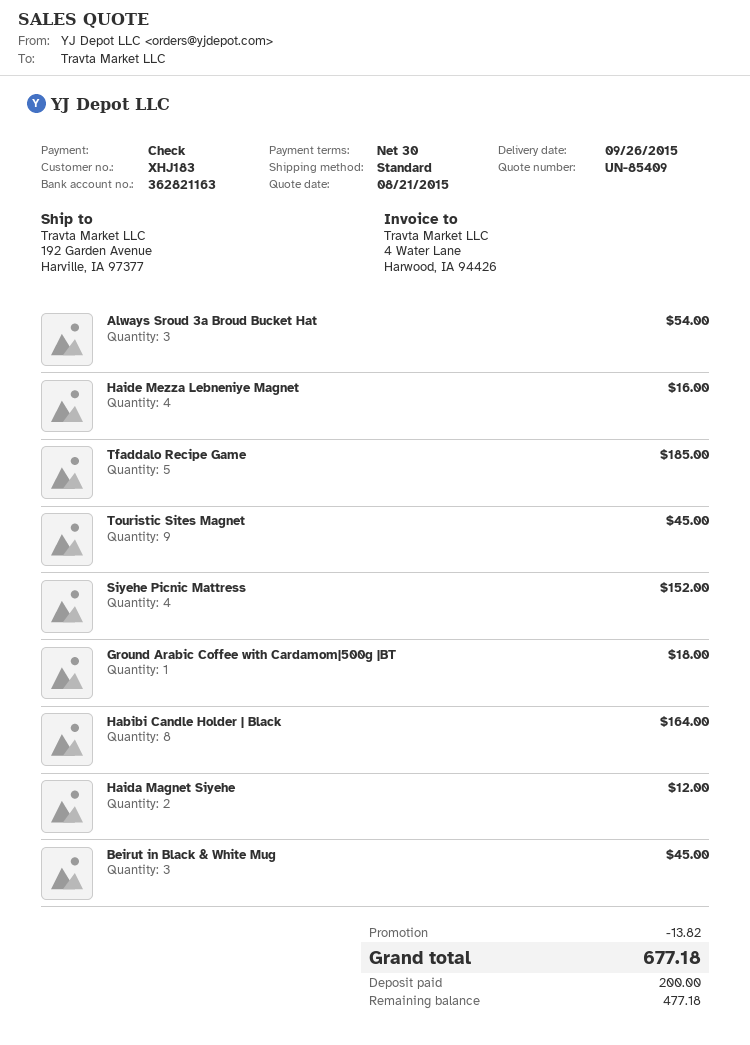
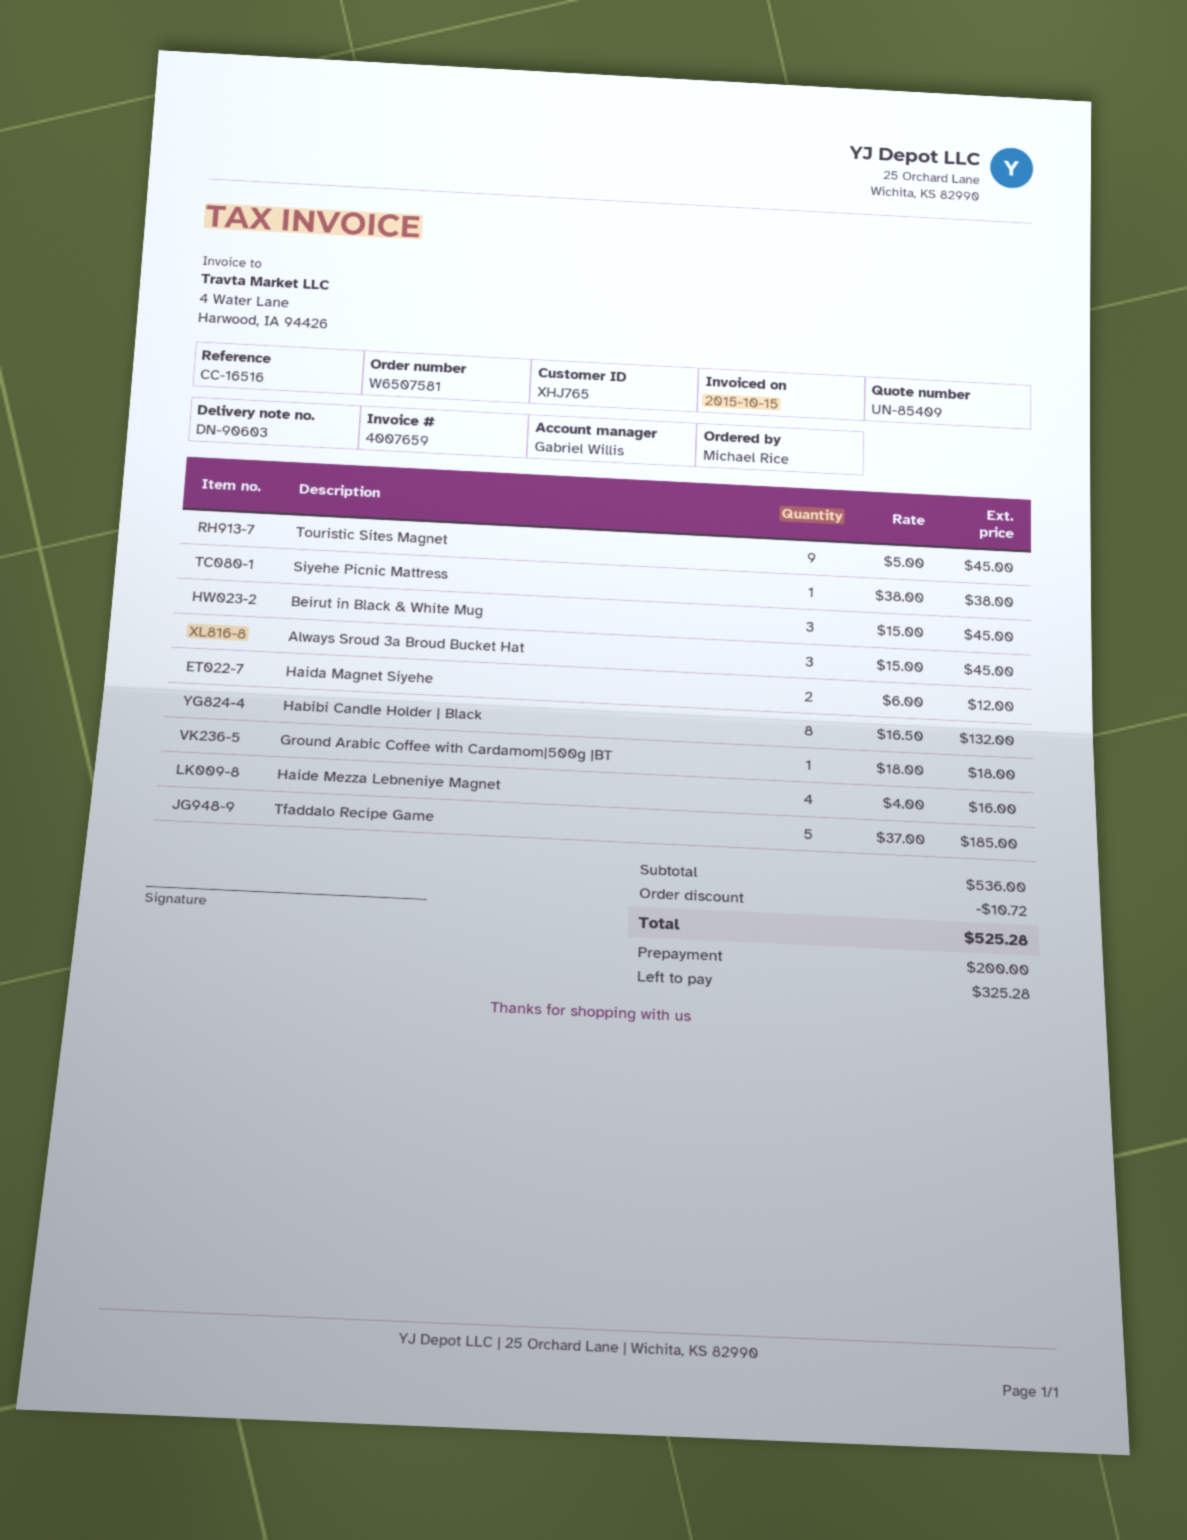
customer number: XHJ183 -> XHJ765
Always Sroud 3a Broud Bucket Hat: 3 for 54.00 -> 3 for 45.00
Siyehe Picnic Mattress: 4 for 152.00 -> 1 for 38.00
Habibi Candle Holder | Black: 8 for 164.00 -> 8 for 132.00
discount: 13.82 -> 10.72
total: 677.18 -> 525.28
balance: 477.18 -> 325.28

